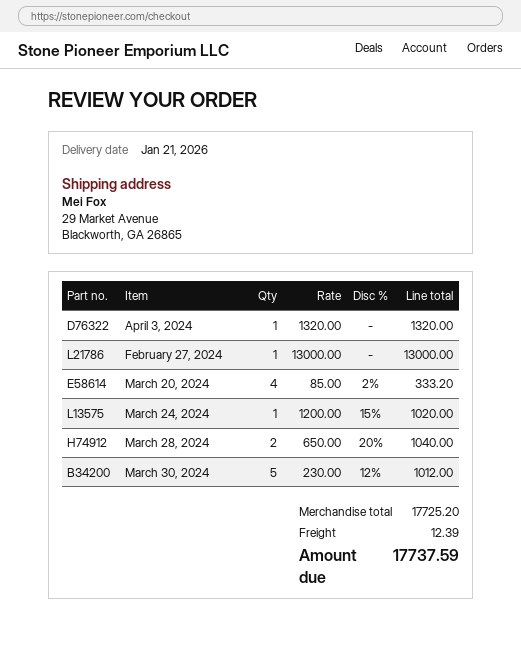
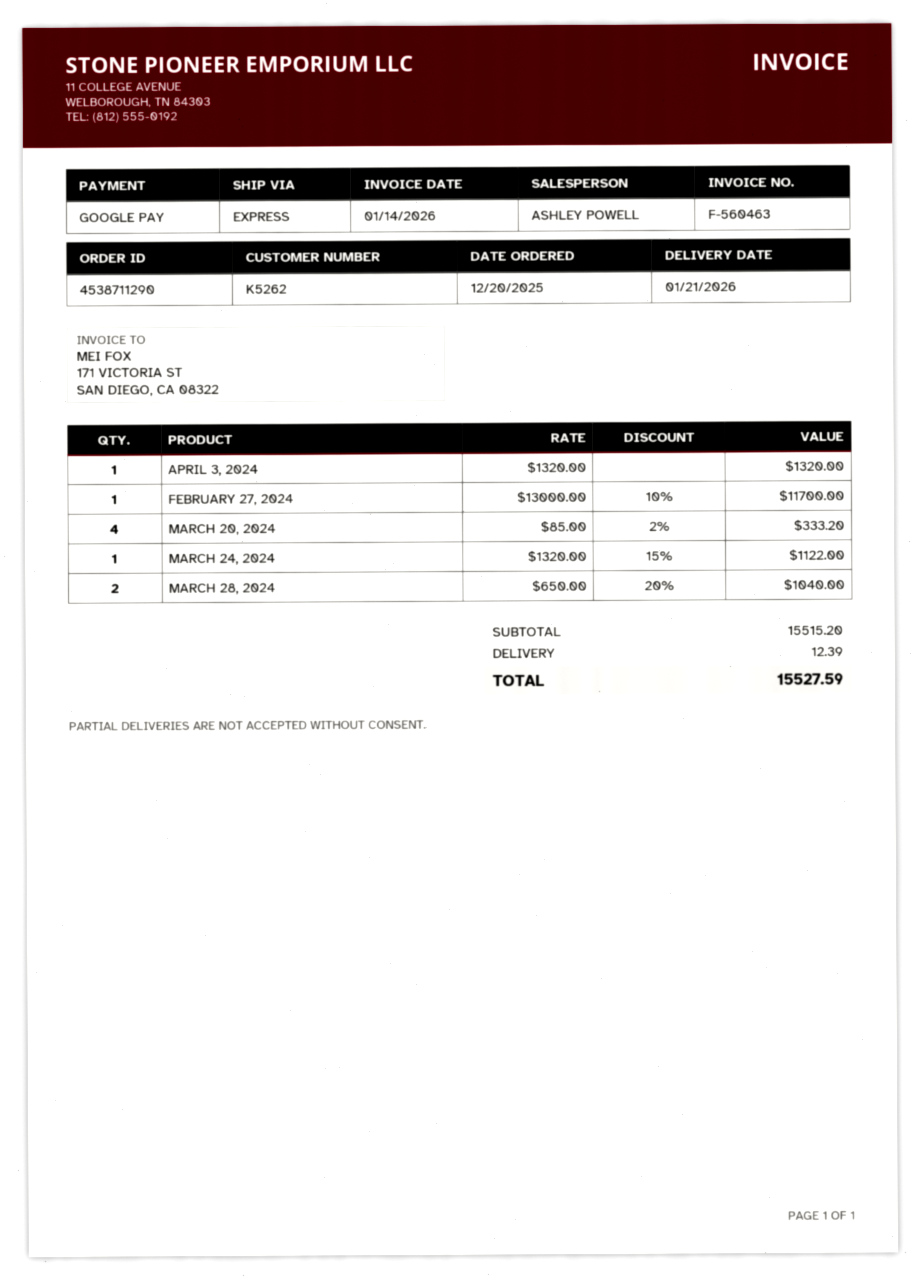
February 27, 2024: 1 x 13000.00 = 13000.00 -> 1 x 13000.00 - 10% = 11700.00
March 24, 2024: 1 x 1200.00 - 15% = 1020.00 -> 1 x 1320.00 - 15% = 1122.00
March 30, 2024: 5 x 230.00 - 12% = 1012.00 -> none
subtotal: 17725.20 -> 15515.20
total: 17737.59 -> 15527.59

